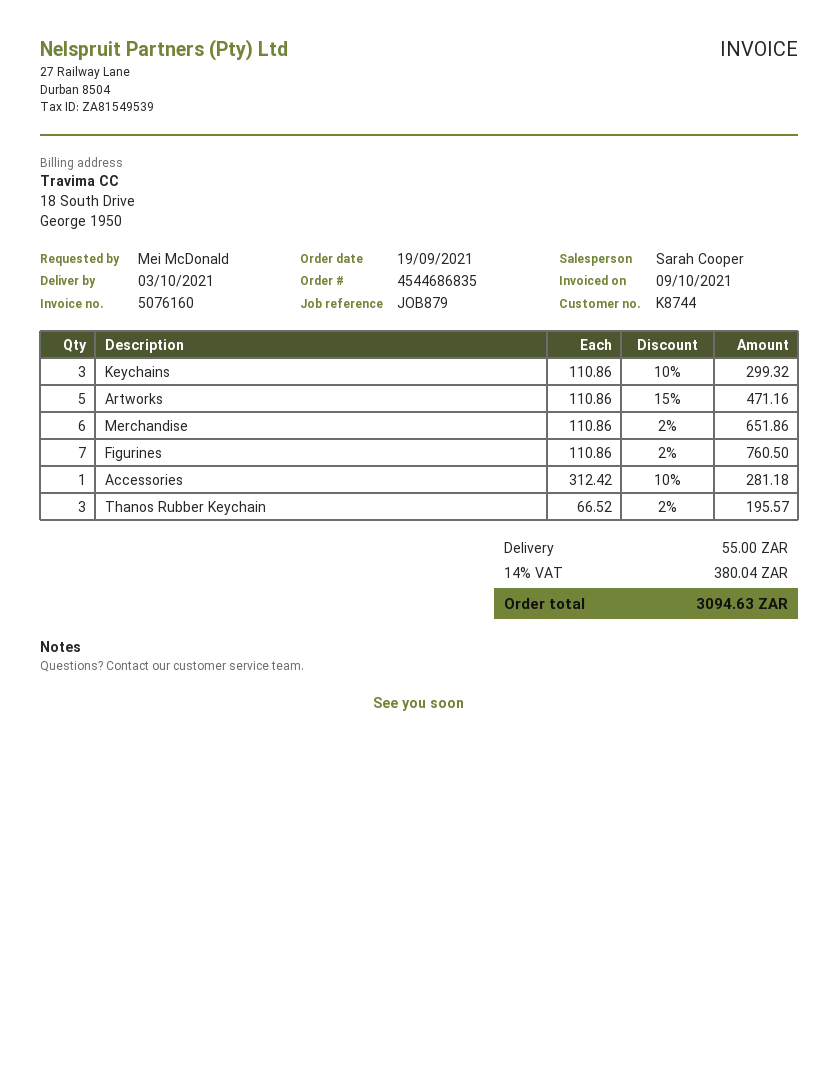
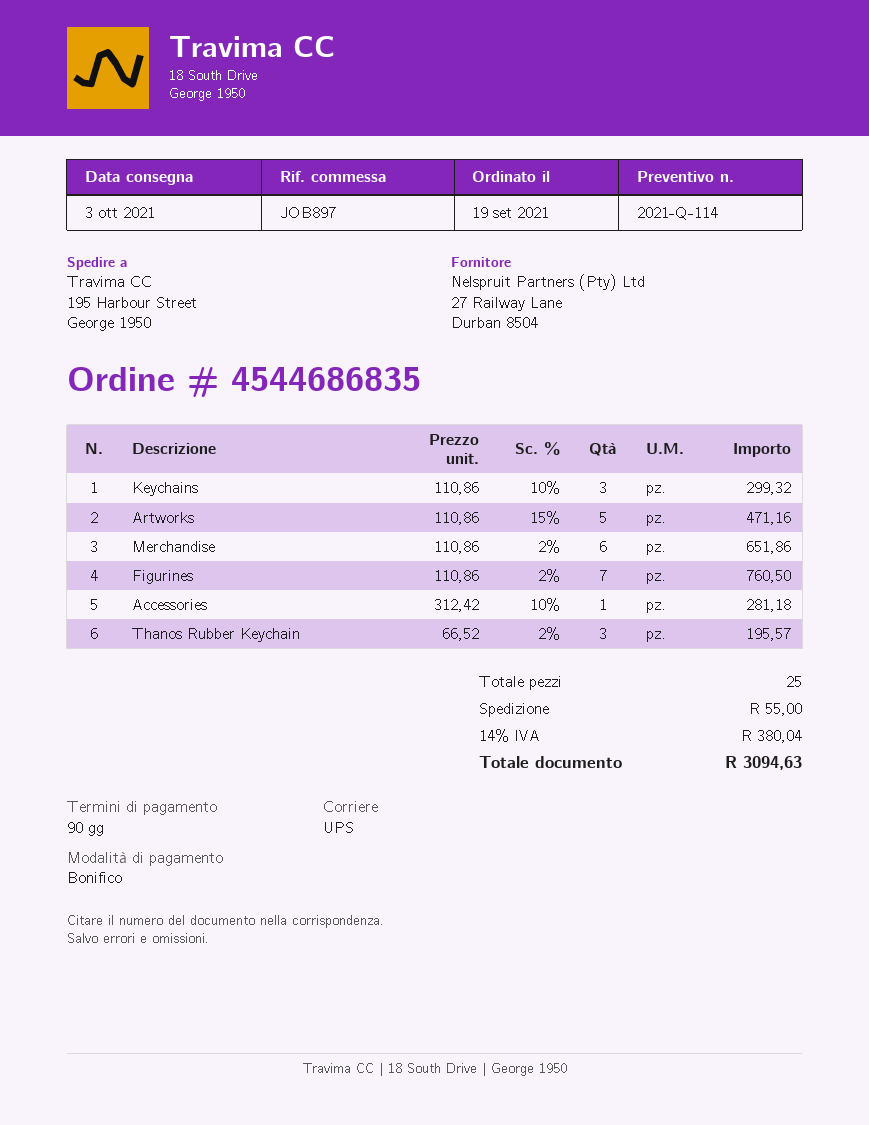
reference: JOB879 -> JOB897

